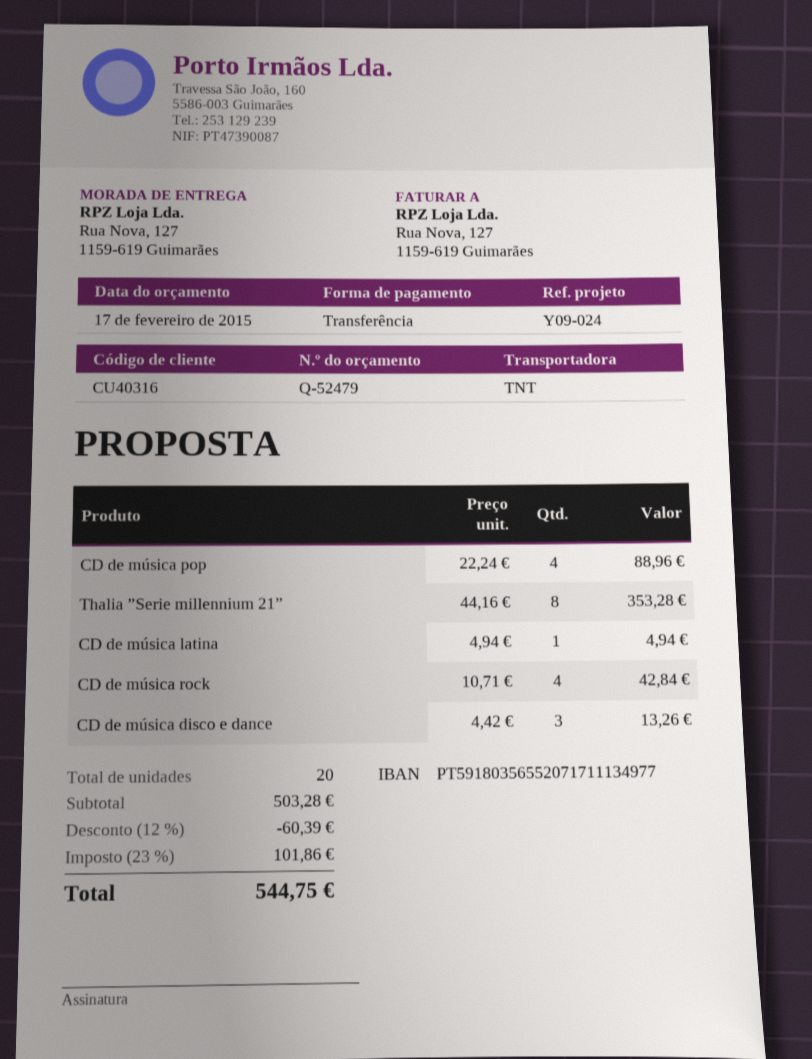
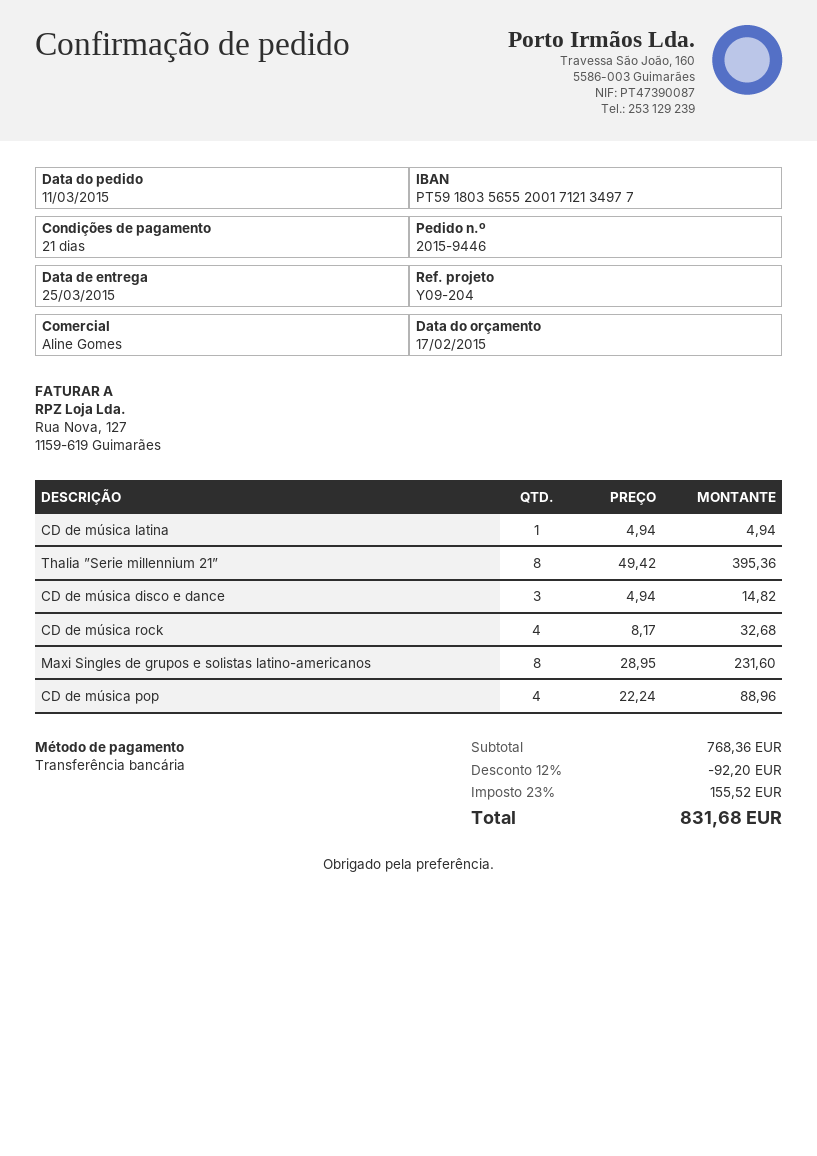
reference: Y09-024 -> Y09-204
bank account: PT59180356552071711134977 -> PT59180356552001712134977
Thalia ”Serie millennium 21”: 8 x 44.16 = 353.28 -> 8 x 49.42 = 395.36
CD de música rock: 4 x 10.71 = 42.84 -> 4 x 8.17 = 32.68
CD de música disco e dance: 3 x 4.42 = 13.26 -> 3 x 4.94 = 14.82
Maxi Singles de grupos e solistas latino-americanos: none -> 8 x 28.95 = 231.60
subtotal: 503.28 -> 768.36
discount: 12% = 60.39 -> 12% = 92.20
tax: 23% = 101.86 -> 23% = 155.52
total: 544.75 -> 831.68

